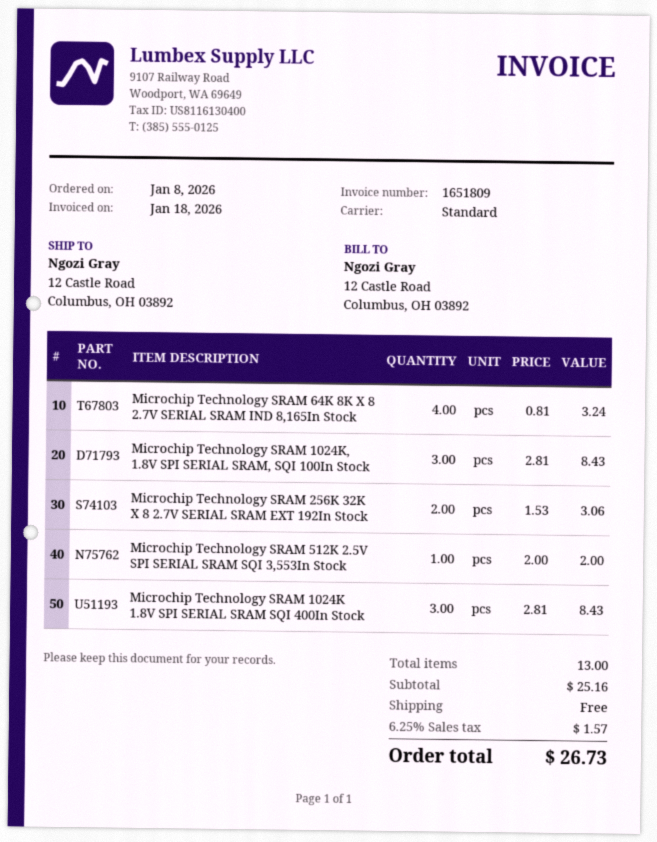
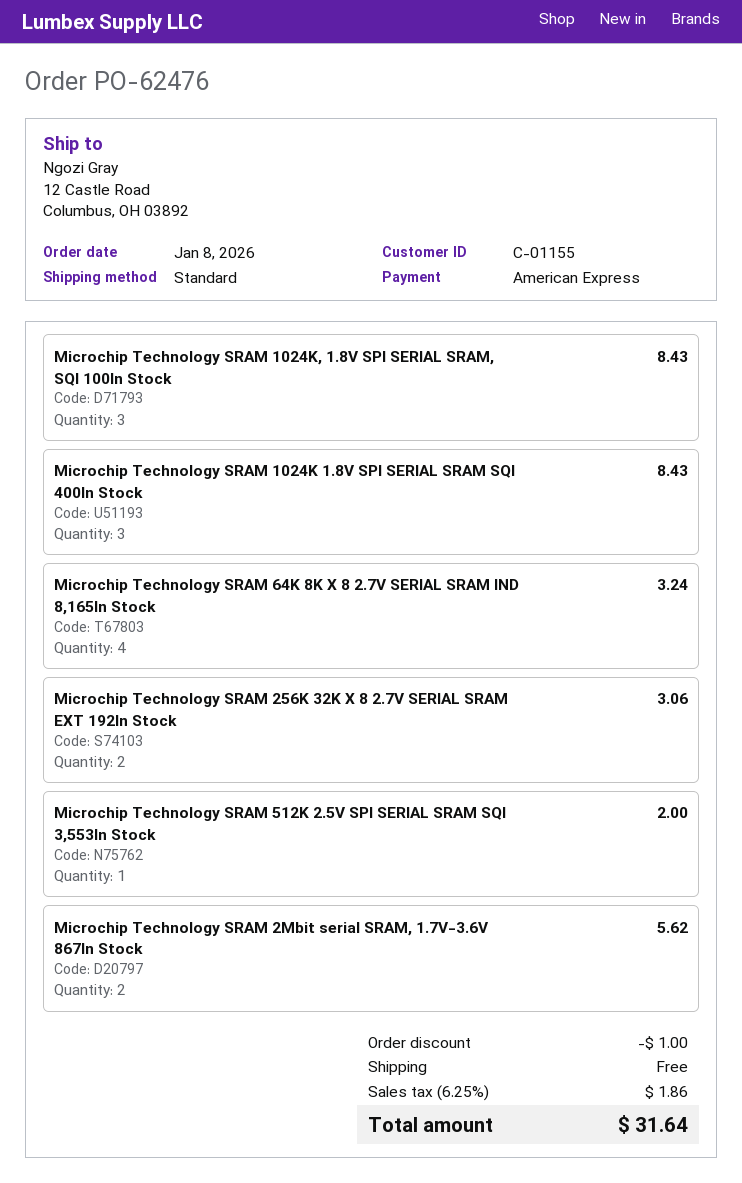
Microchip Technology SRAM 2Mbit serial SRAM, 1.7V-3.6V 867In Stock: none -> 2 for 5.62
discount: none -> 1.00
tax: 6.25% = 1.57 -> 6.25% = 1.86
total: 26.73 -> 31.64

